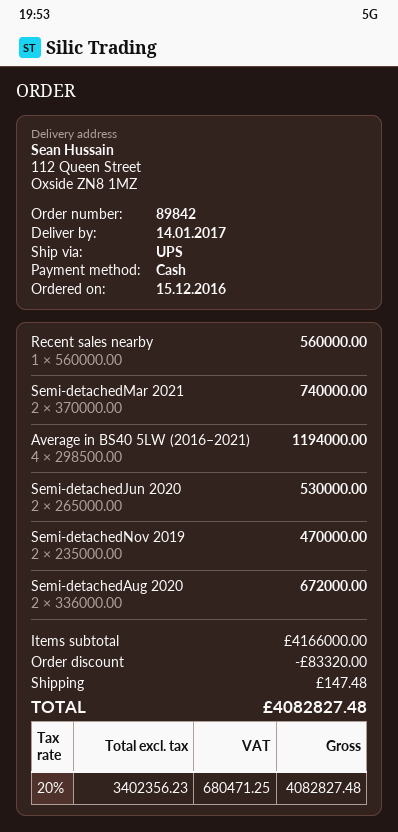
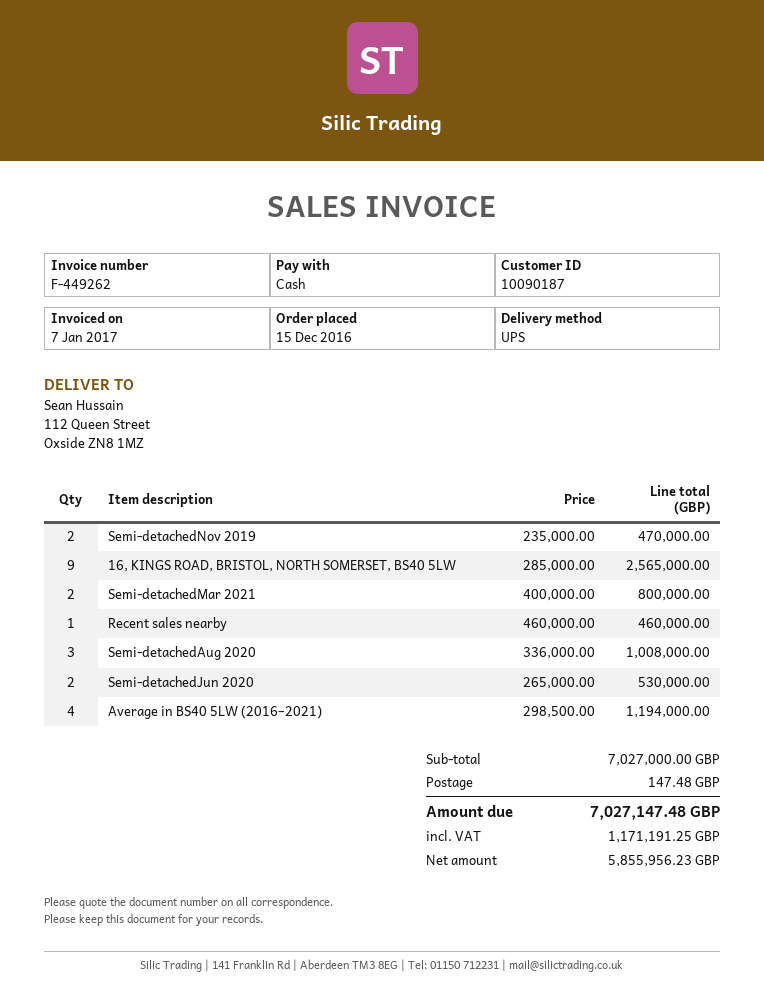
Recent sales nearby: 1 x 560000.00 = 560000.00 -> 1 x 460000.00 = 460000.00
Semi-detachedMar 2021: 2 x 370000.00 = 740000.00 -> 2 x 400000.00 = 800000.00
Semi-detachedAug 2020: 2 x 336000.00 = 672000.00 -> 3 x 336000.00 = 1008000.00
16, KINGS ROAD, BRISTOL, NORTH SOMERSET, BS40 5LW: none -> 9 x 285000.00 = 2565000.00
subtotal: 4166000.00 -> 7027000.00
discount: 83320.00 -> none
net: 3402356.23 -> 5855956.23
tax: 680471.25 -> 1171191.25
total: 4082827.48 -> 7027147.48

